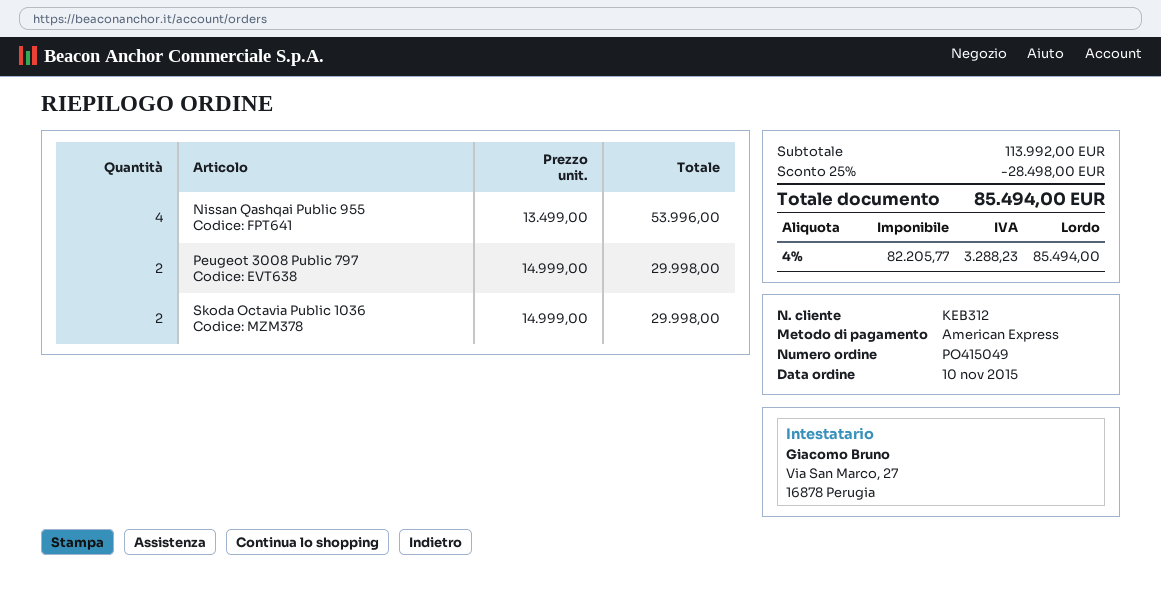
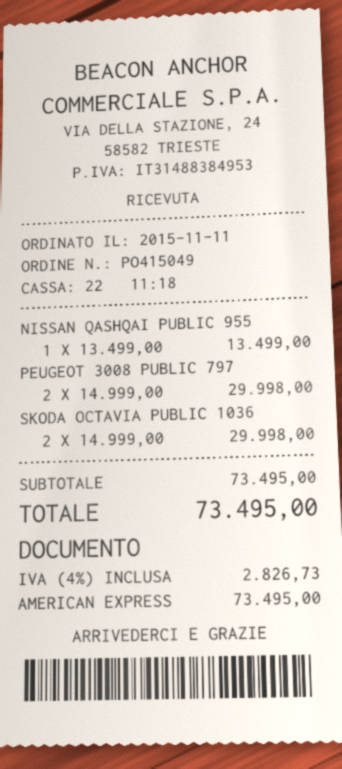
order date: 2015-11-10 -> 2015-11-11
Nissan Qashqai Public 955: 4 x 13499.00 = 53996.00 -> 1 x 13499.00 = 13499.00
subtotal: 113992.00 -> 73495.00
discount: 25% = 28498.00 -> none
tax: 4% = 3288.23 -> 4% = 2826.73
total: 85494.00 -> 73495.00

